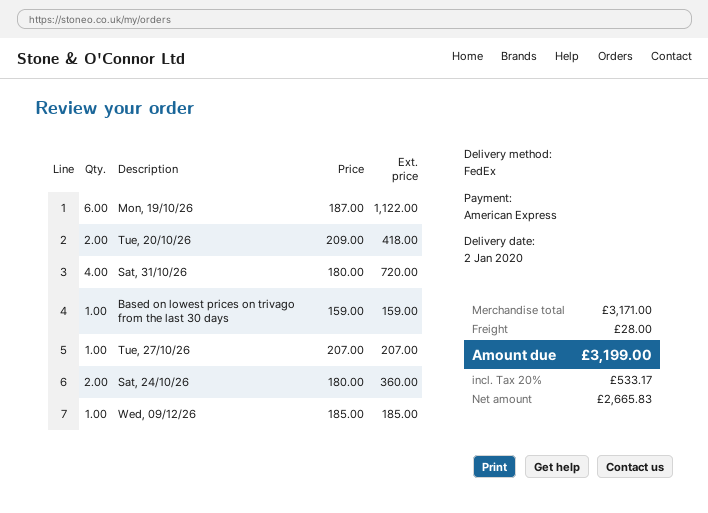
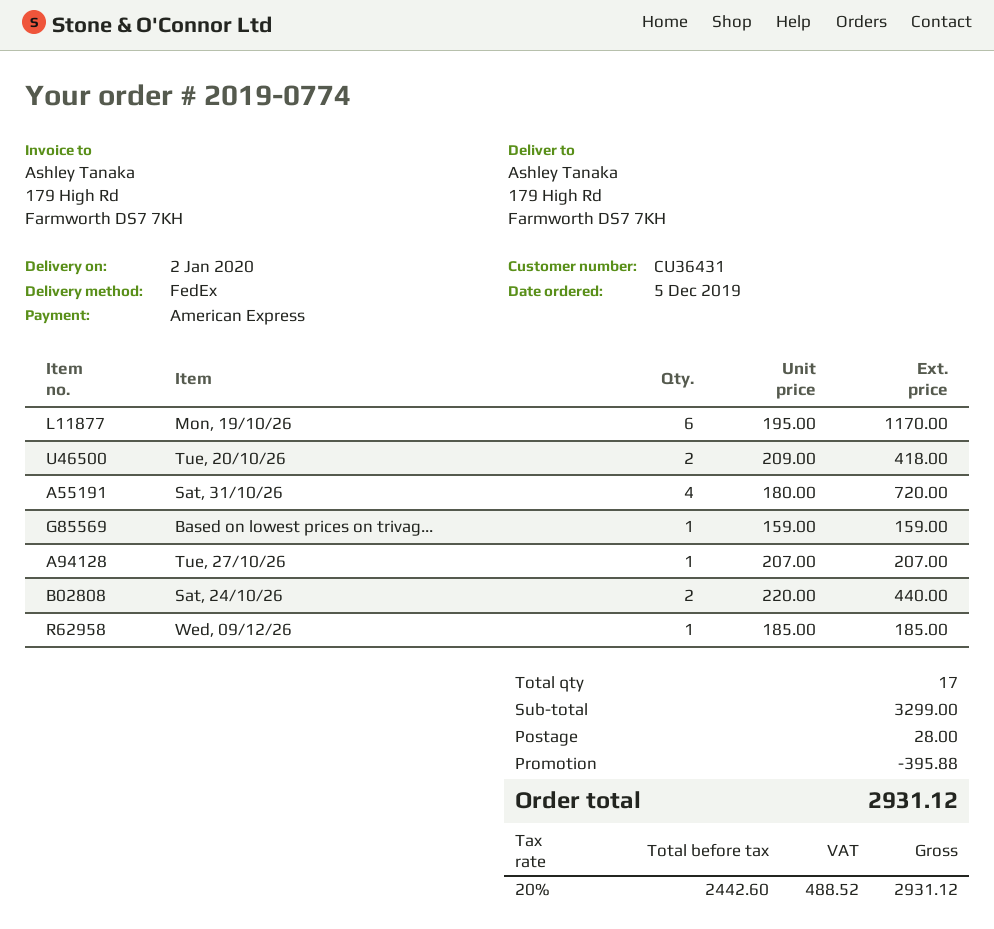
Mon, 19/10/26: 6 x 187.00 = 1122.00 -> 6 x 195.00 = 1170.00
Sat, 24/10/26: 2 x 180.00 = 360.00 -> 2 x 220.00 = 440.00
subtotal: 3171.00 -> 3299.00
discount: none -> 395.88
net: 2665.83 -> 2442.60
tax: 20% = 533.17 -> 20% = 488.52
total: 3199.00 -> 2931.12

